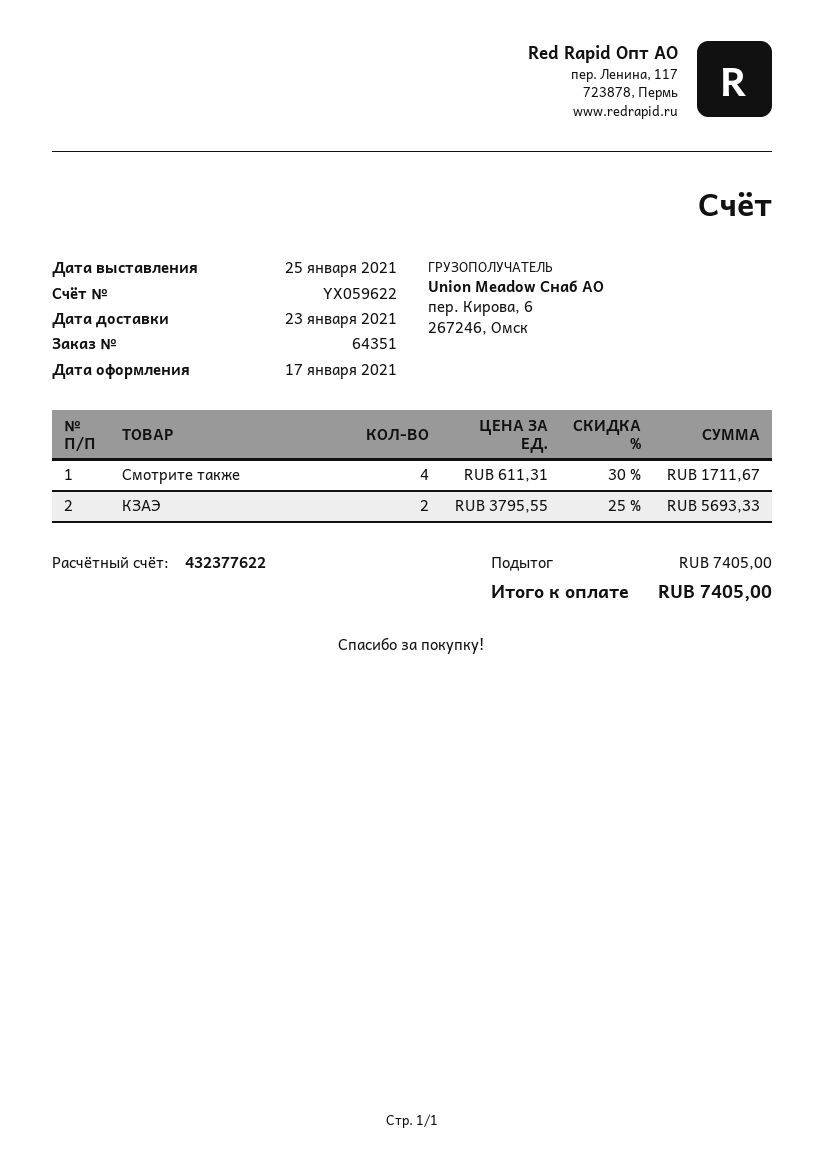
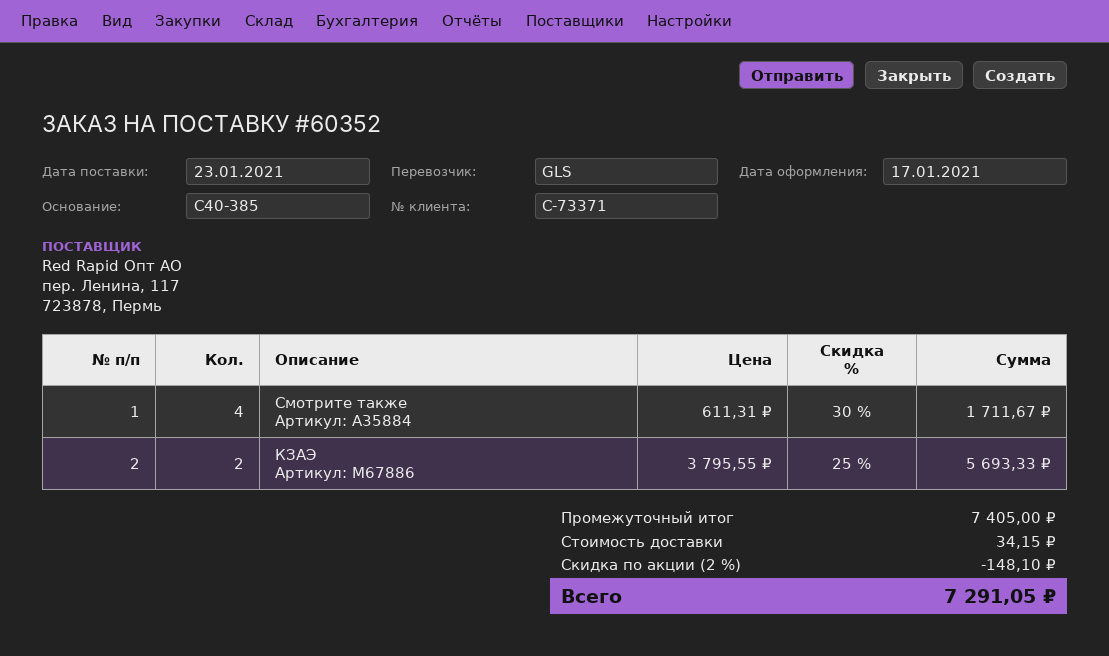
order number: 64351 -> 60352
discount: none -> 2% = 148.10
shipping: none -> 34.15
total: 7405.00 -> 7291.05

